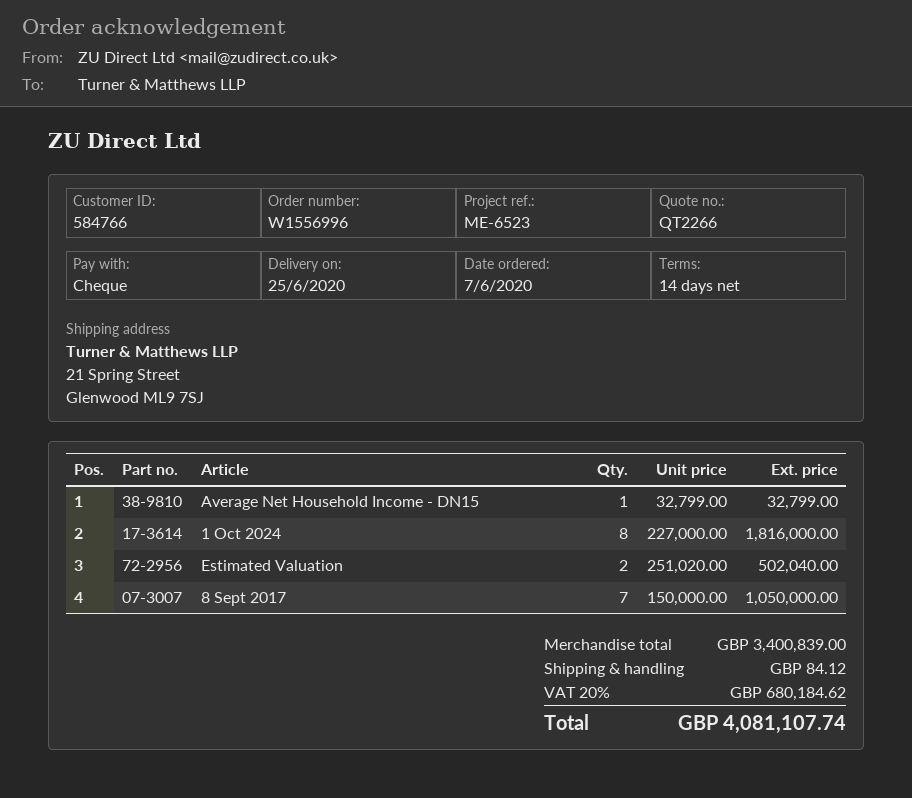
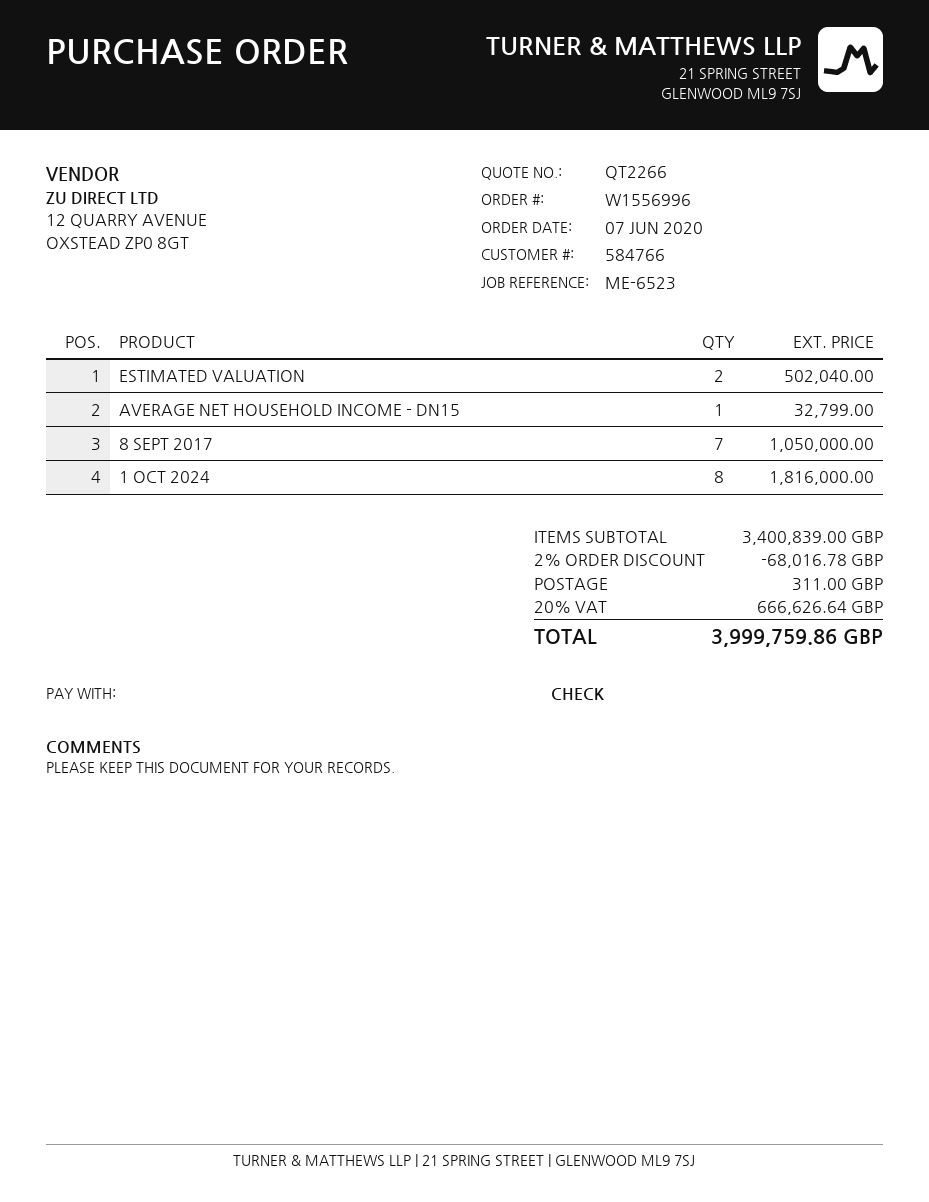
discount: none -> 2% = 68016.78
shipping: 84.12 -> 311.00
tax: 20% = 680184.62 -> 20% = 666626.64
total: 4081107.74 -> 3999759.86

